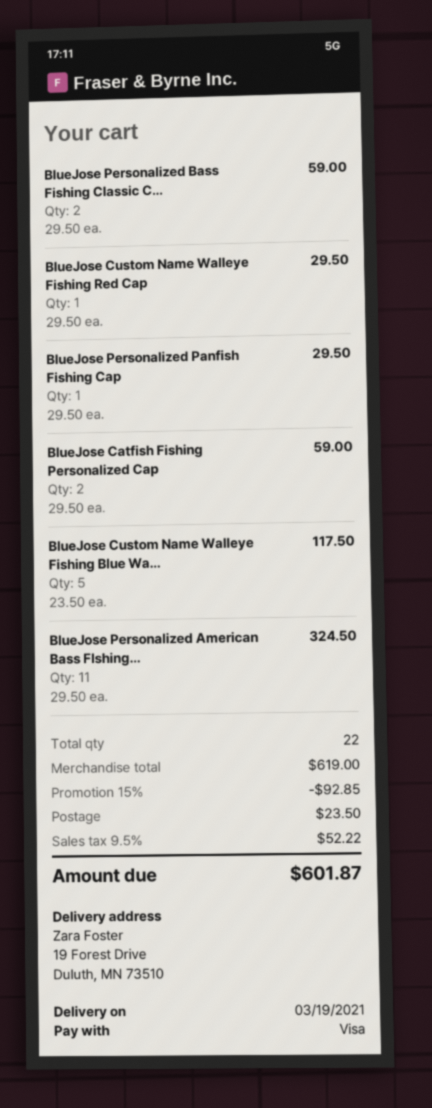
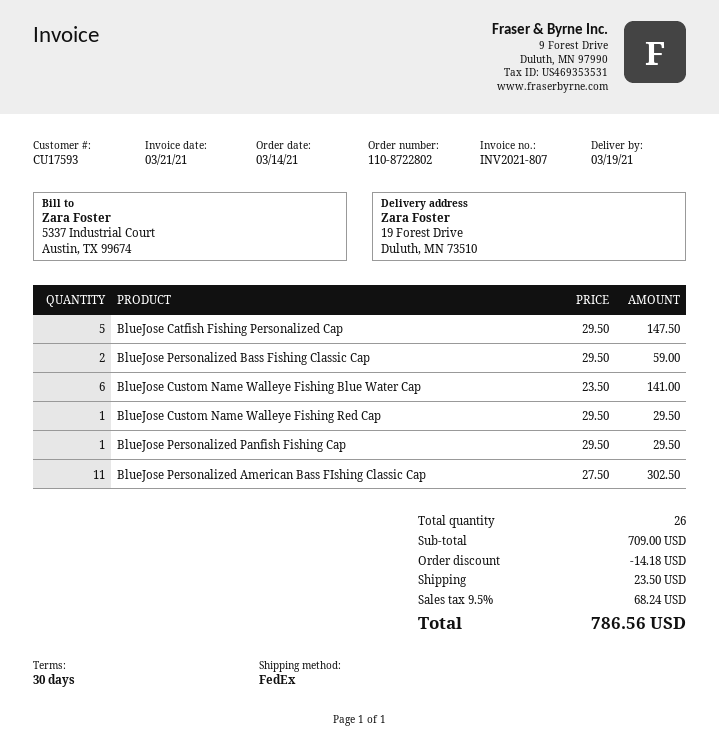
BlueJose Catfish Fishing Personalized Cap: 2 x 29.50 = 59.00 -> 5 x 29.50 = 147.50
BlueJose Custom Name Walleye Fishing Blue Wa...: 5 x 23.50 = 117.50 -> 6 x 23.50 = 141.00
BlueJose Personalized American Bass FIshing...: 11 x 29.50 = 324.50 -> 11 x 27.50 = 302.50
total quantity: 22 -> 26
subtotal: 619.00 -> 709.00
discount: 92.85 -> 14.18
tax: 9.5% = 52.22 -> 9.5% = 68.24
total: 601.87 -> 786.56

